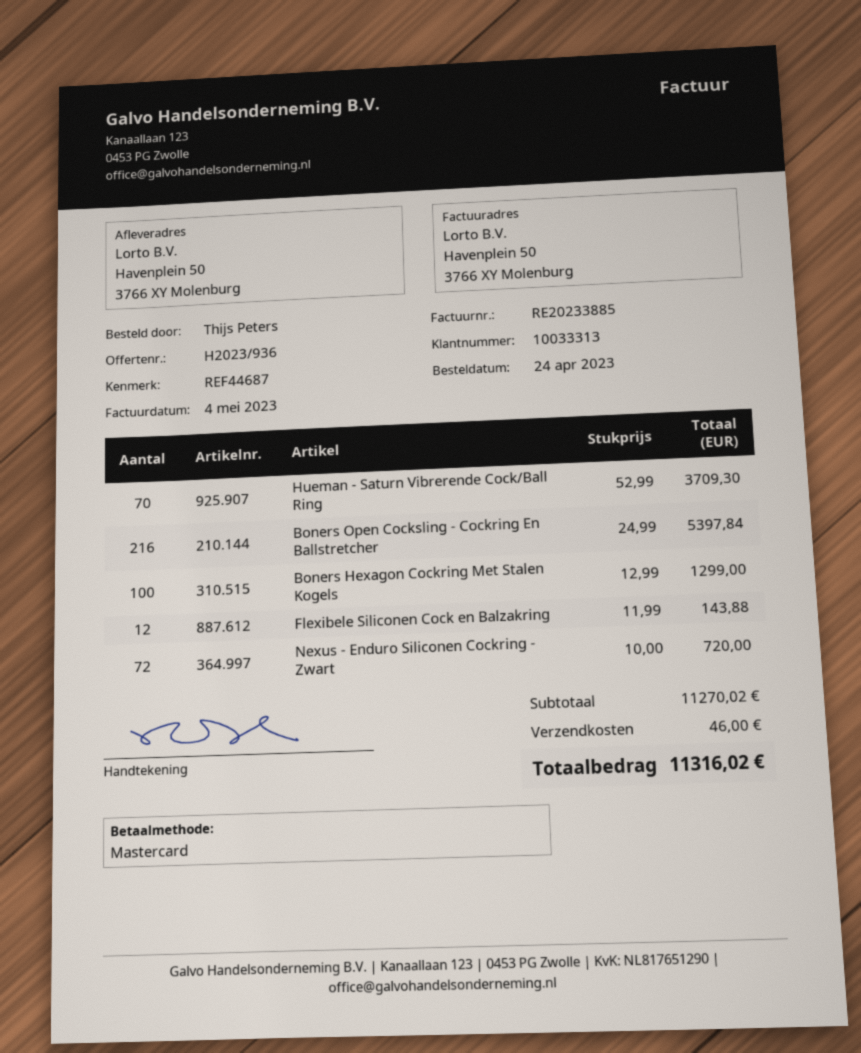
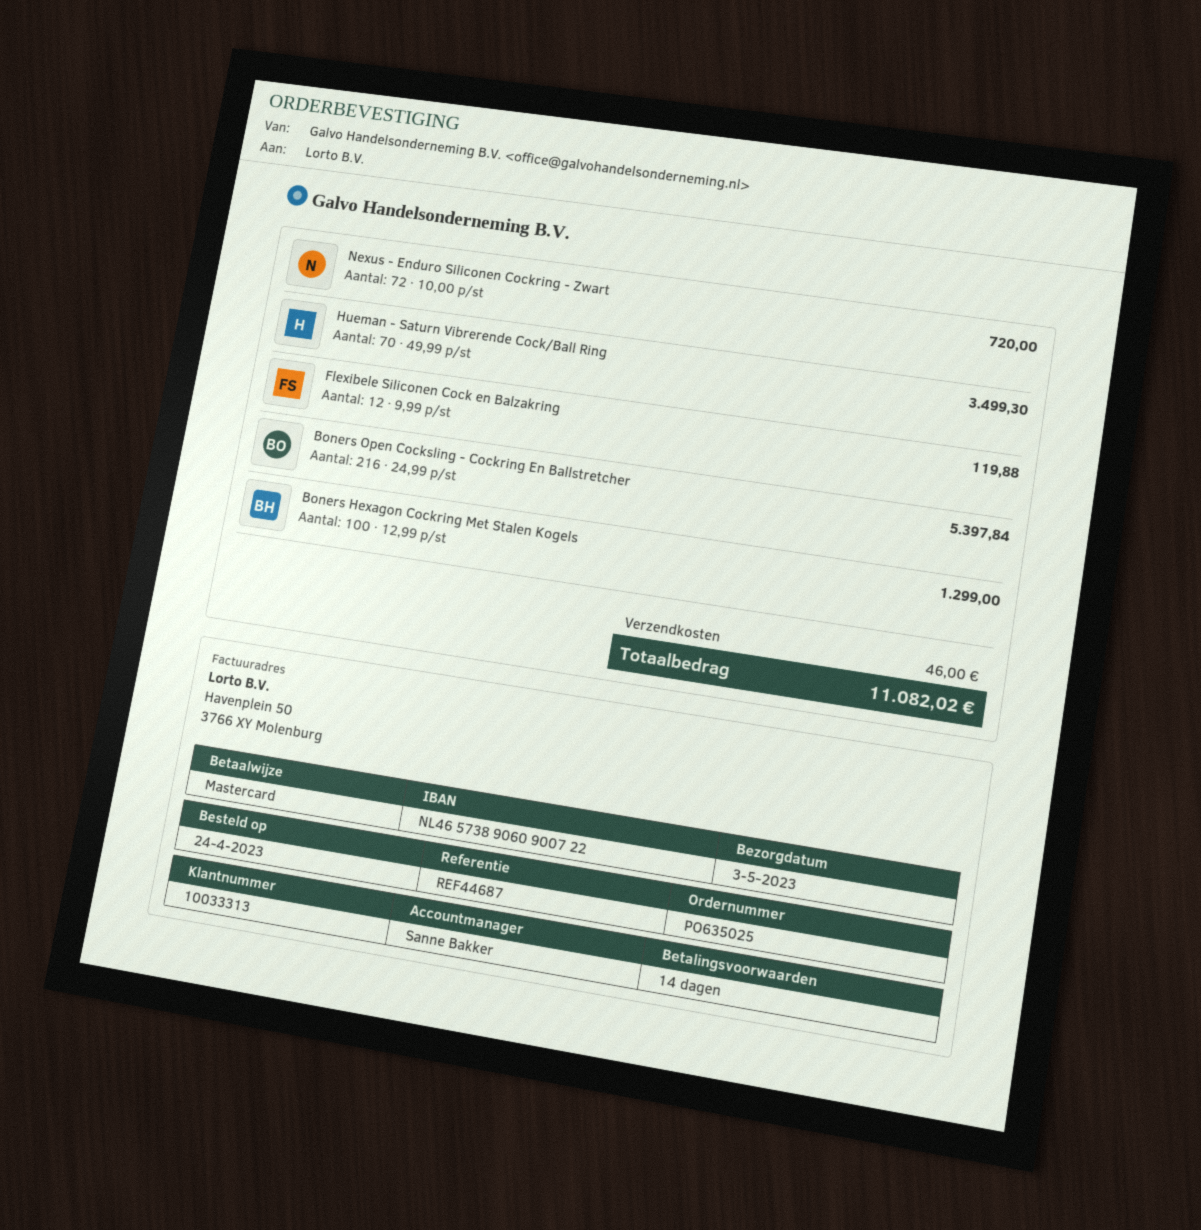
Hueman - Saturn Vibrerende Cock/Ball Ring: 70 x 52.99 = 3709.30 -> 70 x 49.99 = 3499.30
Flexibele Siliconen Cock en Balzakring: 12 x 11.99 = 143.88 -> 12 x 9.99 = 119.88
total: 11316.02 -> 11082.02

